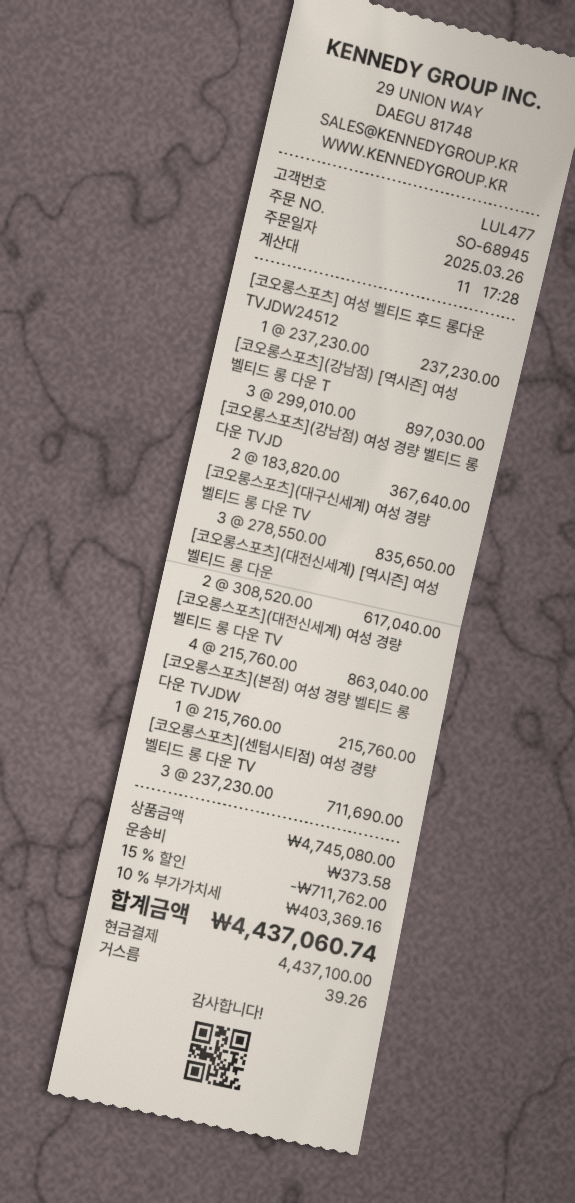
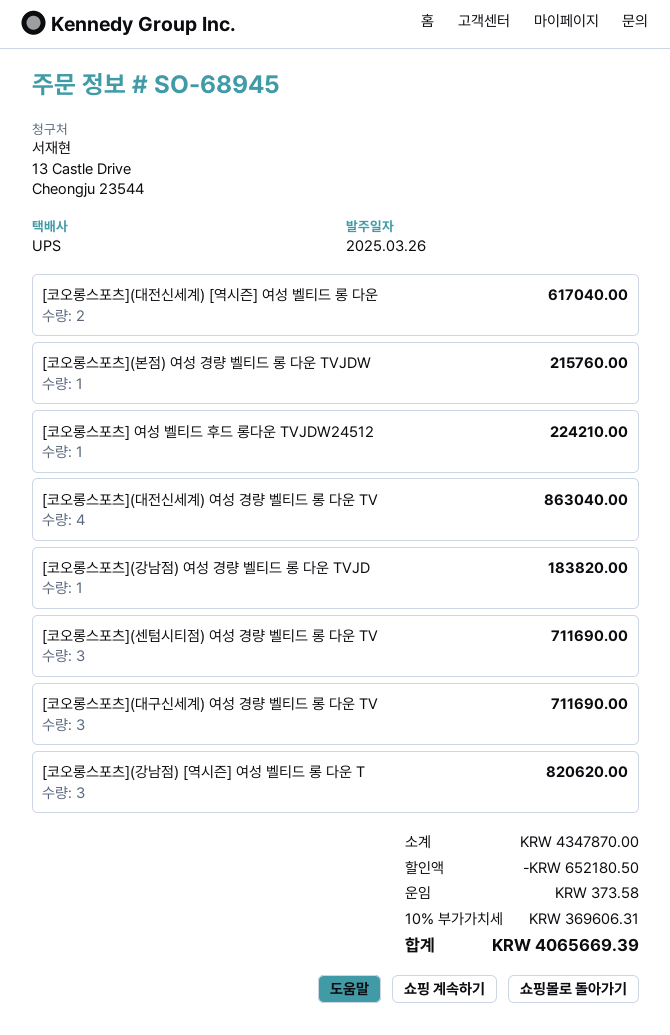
[코오롱스포츠] 여성 벨티드 후드 롱다운 TVJDW24512: 1 for 237230.00 -> 1 for 224210.00
[코오롱스포츠](강남점) [역시즌] 여성 벨티드 롱 다운 T: 3 for 897030.00 -> 3 for 820620.00
[코오롱스포츠](강남점) 여성 경량 벨티드 롱 다운 TVJD: 2 for 367640.00 -> 1 for 183820.00
[코오롱스포츠](대구신세계) 여성 경량 벨티드 롱 다운 TV: 3 for 835650.00 -> 3 for 711690.00
subtotal: 4745080.00 -> 4347870.00
discount: 711762.00 -> 652180.50
tax: 10% = 403369.16 -> 10% = 369606.31
total: 4437060.74 -> 4065669.39

